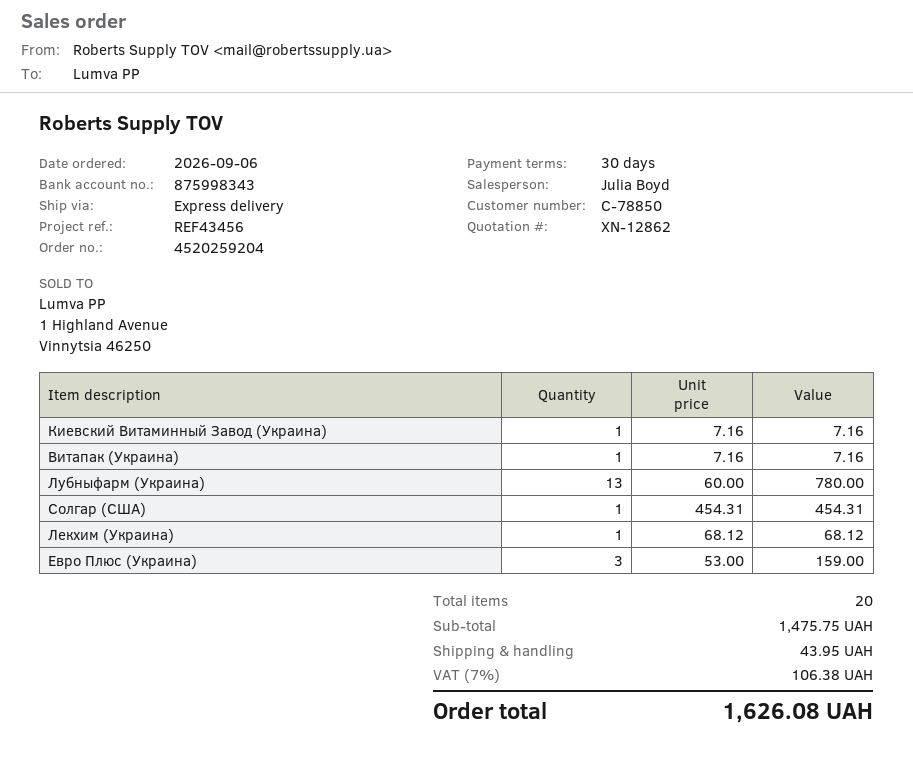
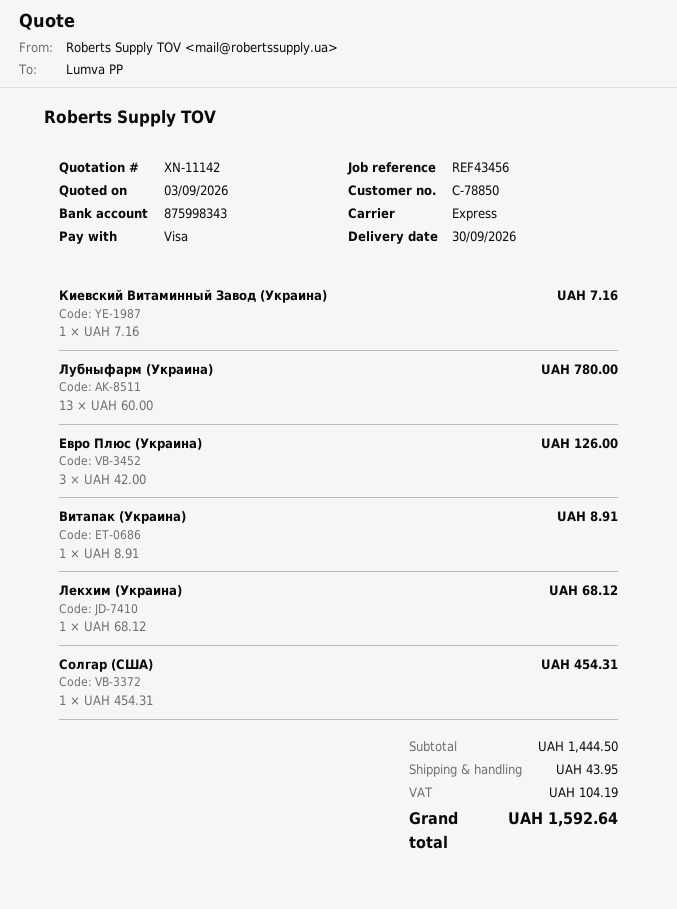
quote number: XN-12862 -> XN-11142
Витапак (Украина): 1 x 7.16 = 7.16 -> 1 x 8.91 = 8.91
Евро Плюс (Украина): 3 x 53.00 = 159.00 -> 3 x 42.00 = 126.00
subtotal: 1475.75 -> 1444.50
tax: 106.38 -> 104.19
total: 1626.08 -> 1592.64

